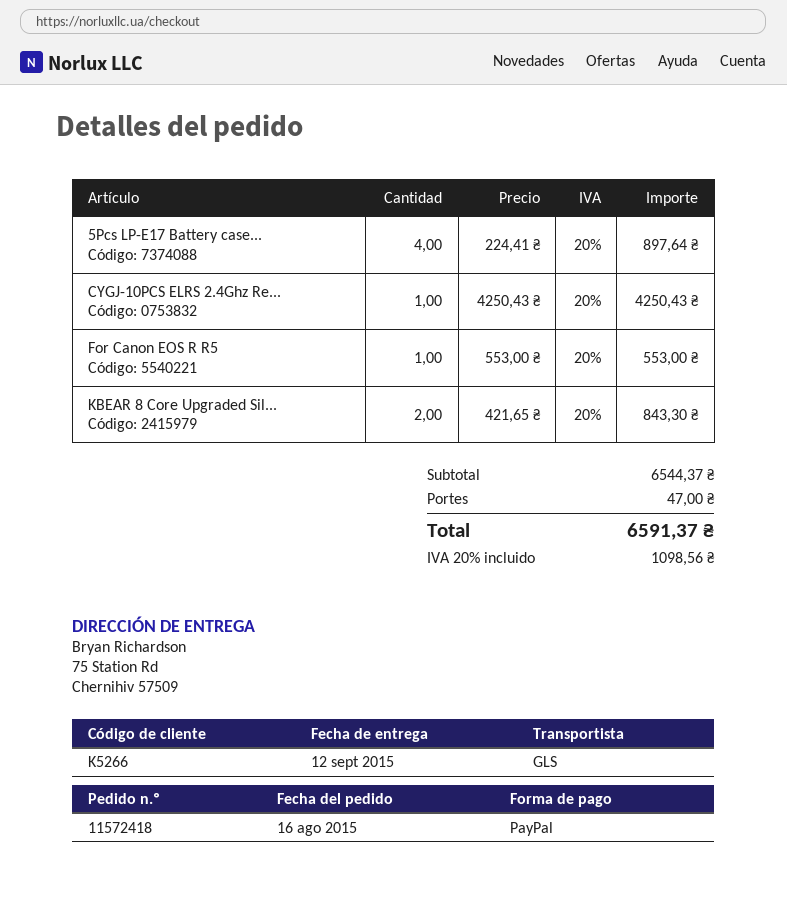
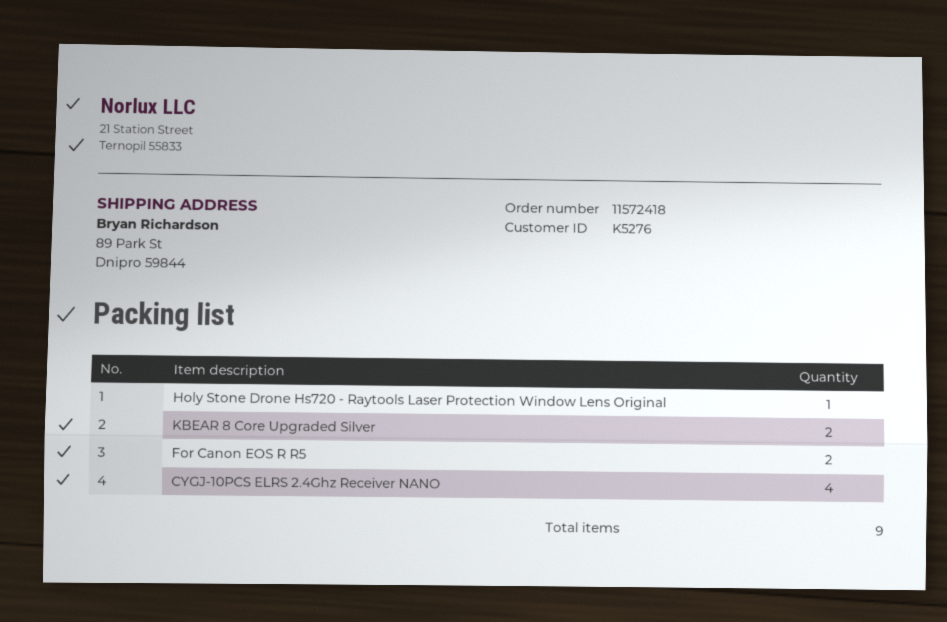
customer number: K5266 -> K5276
ship to: 75 Station Rd, Chernihiv 57509 -> 89 Park St, Dnipro 59844
5Pcs LP-E17 Battery case...: 4 -> none
CYGJ-10PCS ELRS 2.4Ghz Re...: 1 -> 4
For Canon EOS R R5: 1 -> 2
Holy Stone Drone Hs720 - Raytools Laser Protection Window Lens Original: none -> 1

